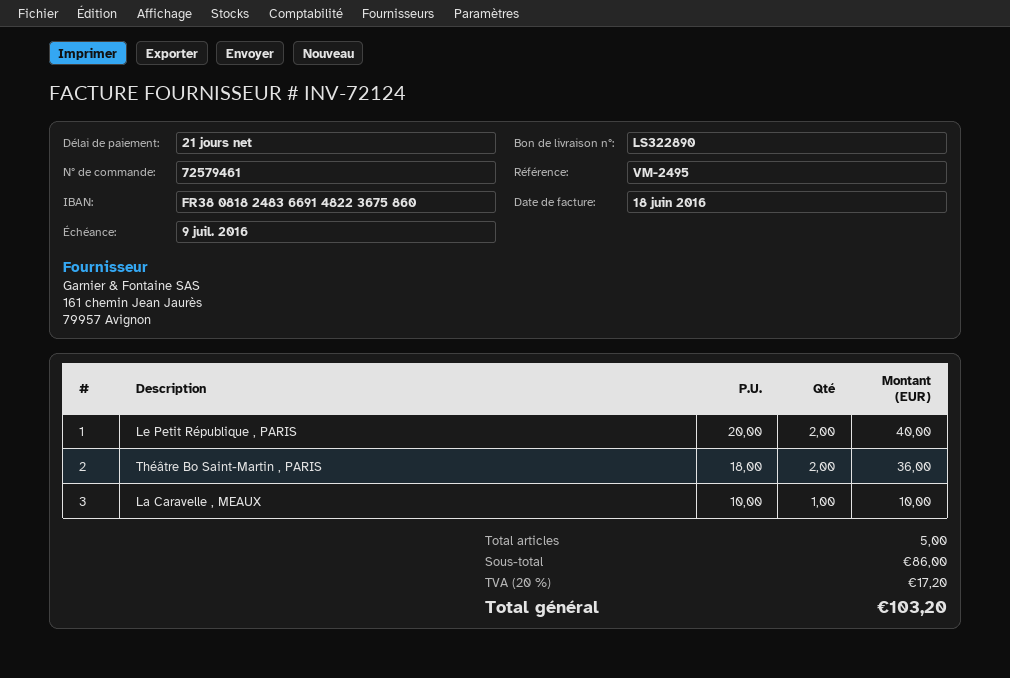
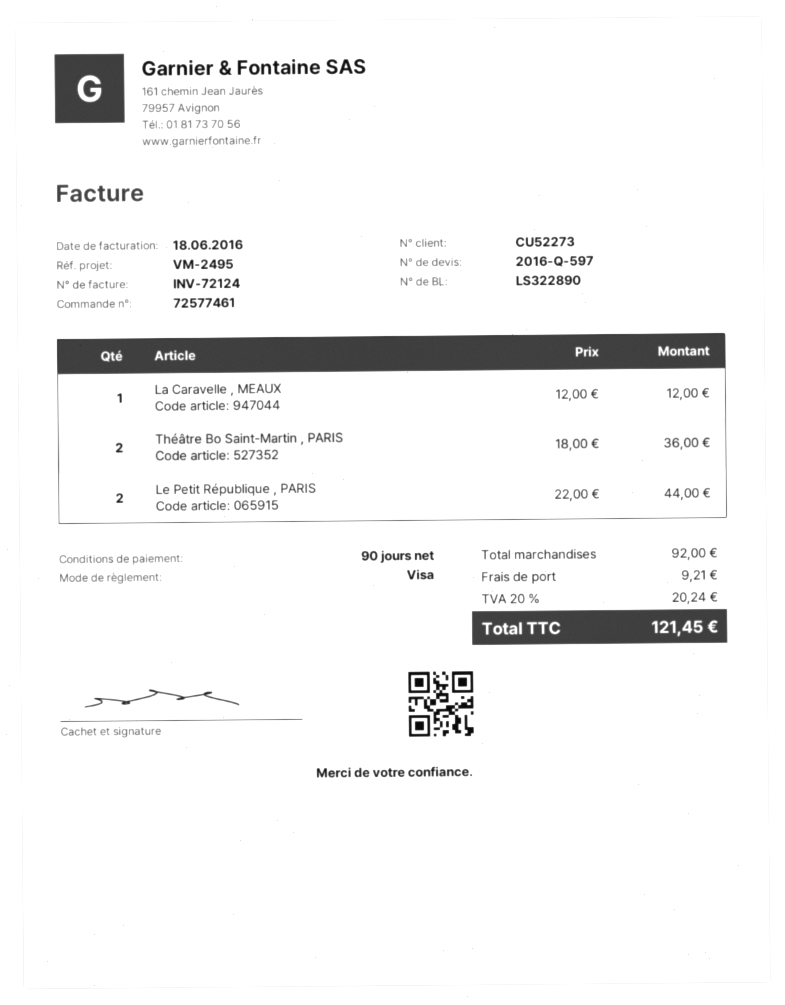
order number: 72579461 -> 72577461
payment terms: 21 days -> 90 days
Le Petit République , PARIS: 2 x 20.00 = 40.00 -> 2 x 22.00 = 44.00
La Caravelle , MEAUX: 1 x 10.00 = 10.00 -> 1 x 12.00 = 12.00
subtotal: 86.00 -> 92.00
shipping: none -> 9.21
tax: 20% = 17.20 -> 20% = 20.24
total: 103.20 -> 121.45

